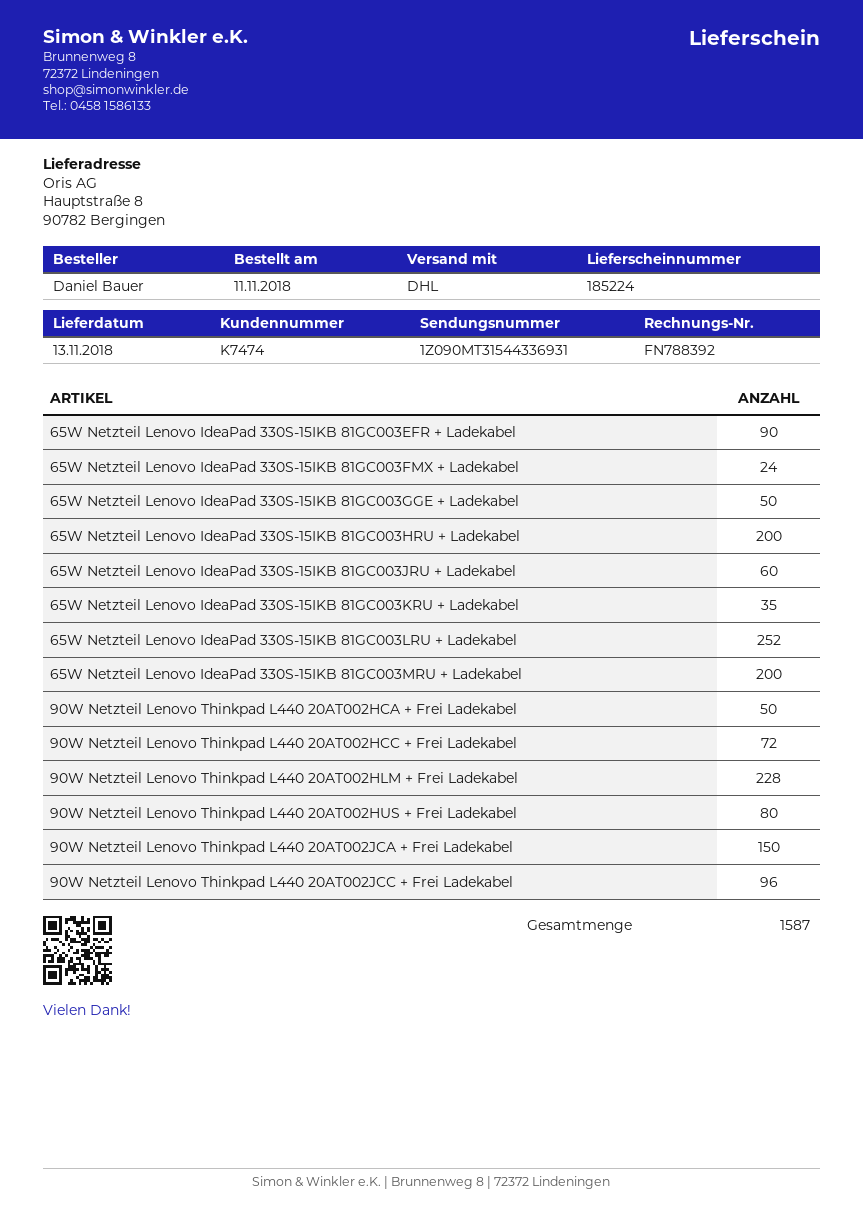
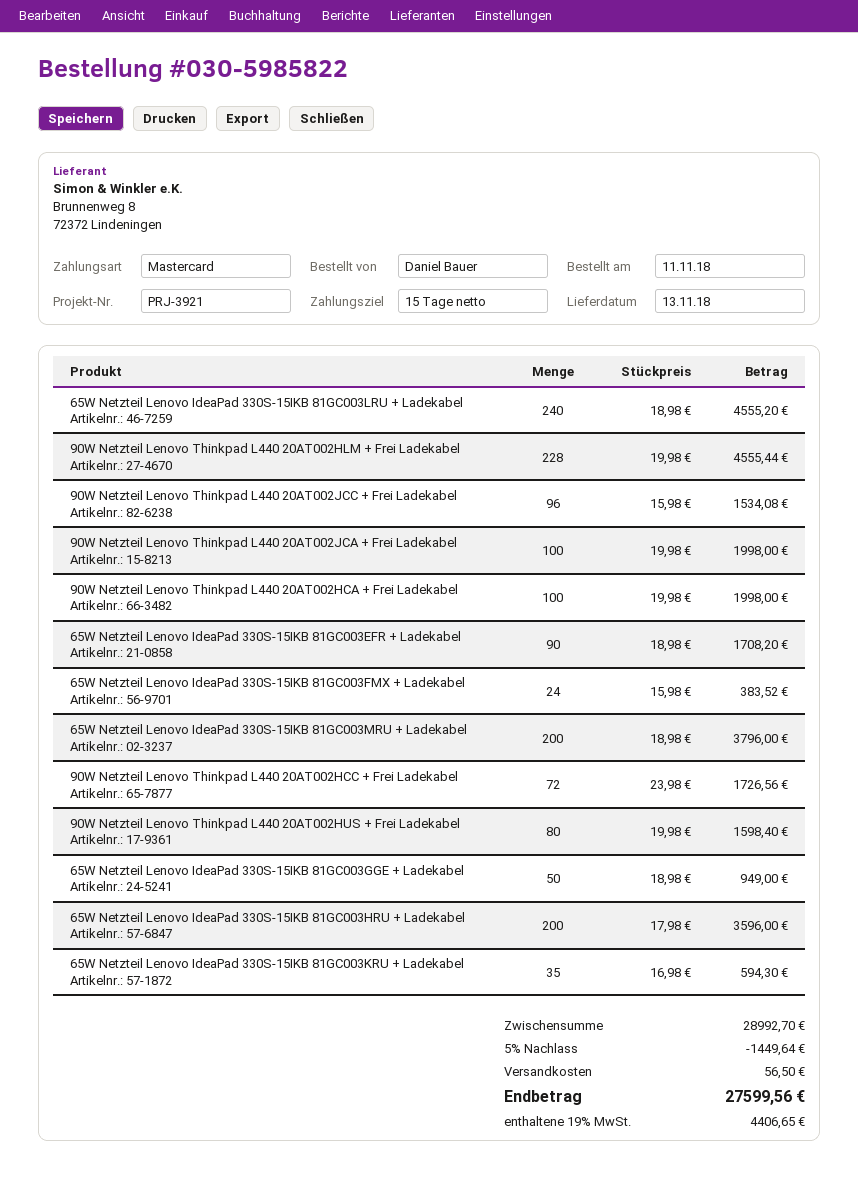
65W Netzteil Lenovo IdeaPad 330S-15IKB 81GC003JRU + Ladekabel: 60 -> none
65W Netzteil Lenovo IdeaPad 330S-15IKB 81GC003LRU + Ladekabel: 252 -> 240
90W Netzteil Lenovo Thinkpad L440 20AT002HCA + Frei Ladekabel: 50 -> 100
90W Netzteil Lenovo Thinkpad L440 20AT002JCA + Frei Ladekabel: 150 -> 100

